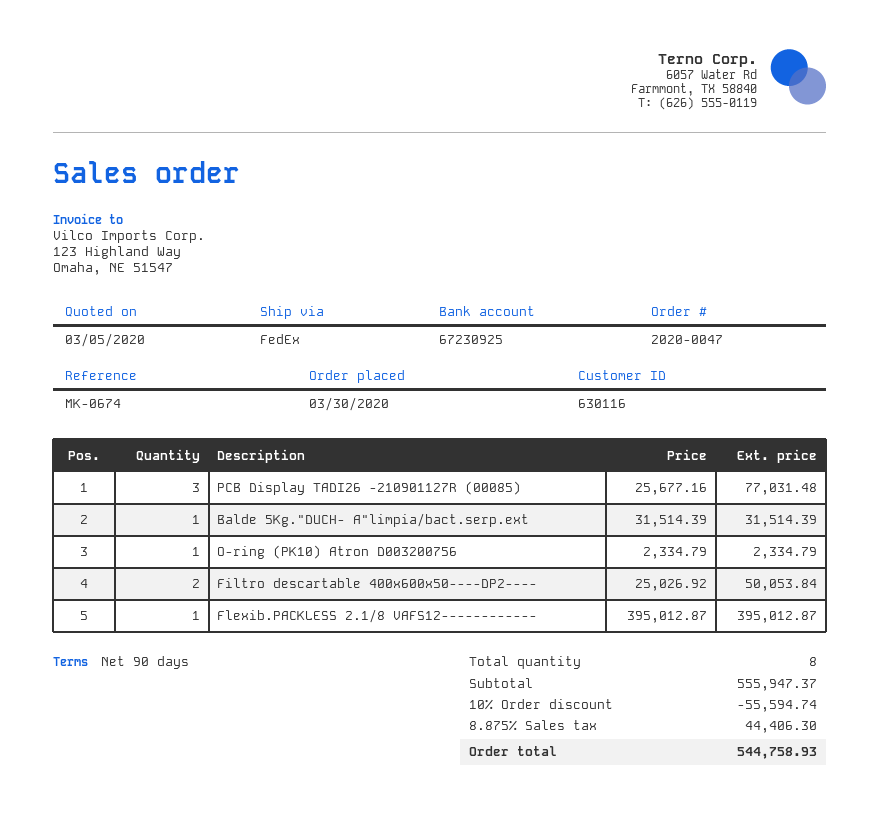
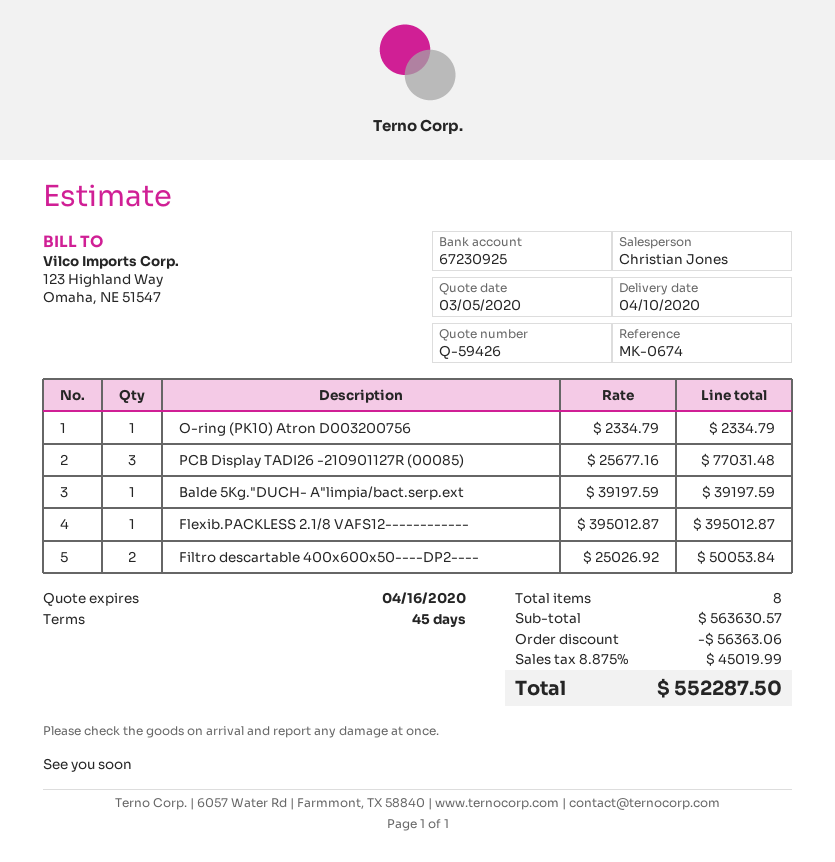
payment terms: 90 days -> 45 days
Balde 5Kg."DUCH- A"limpia/bact.serp.ext: 1 x 31514.39 = 31514.39 -> 1 x 39197.59 = 39197.59
subtotal: 555947.37 -> 563630.57
discount: 55594.74 -> 56363.06
tax: 8.875% = 44406.30 -> 8.875% = 45019.99
total: 544758.93 -> 552287.50

